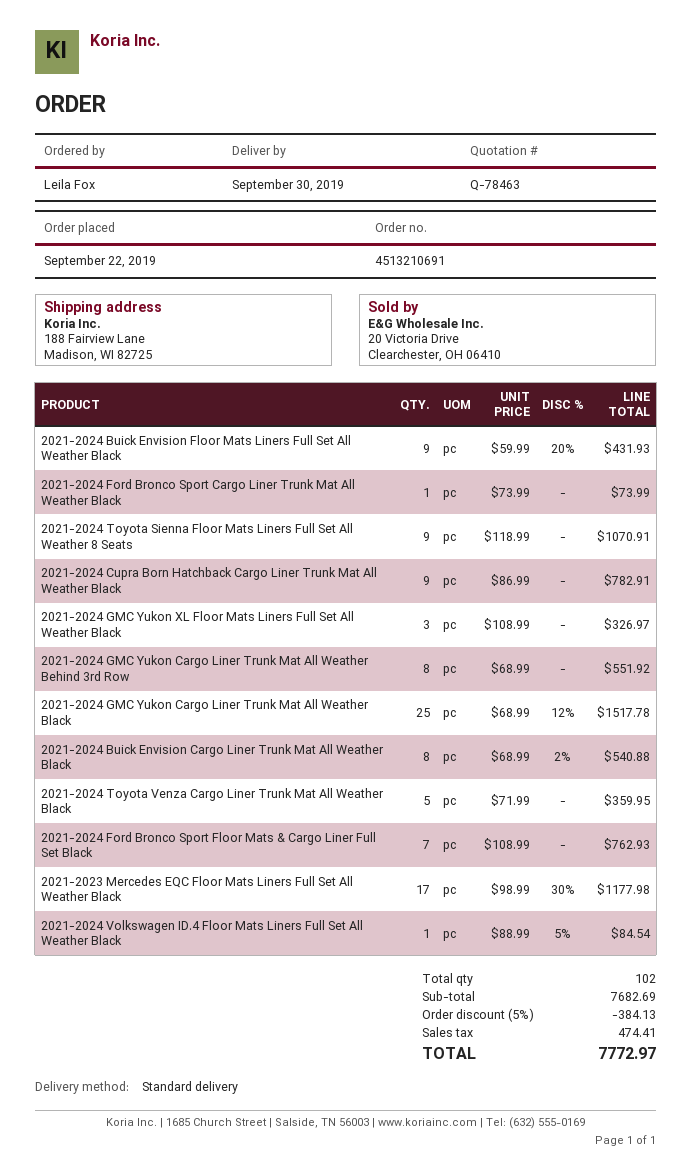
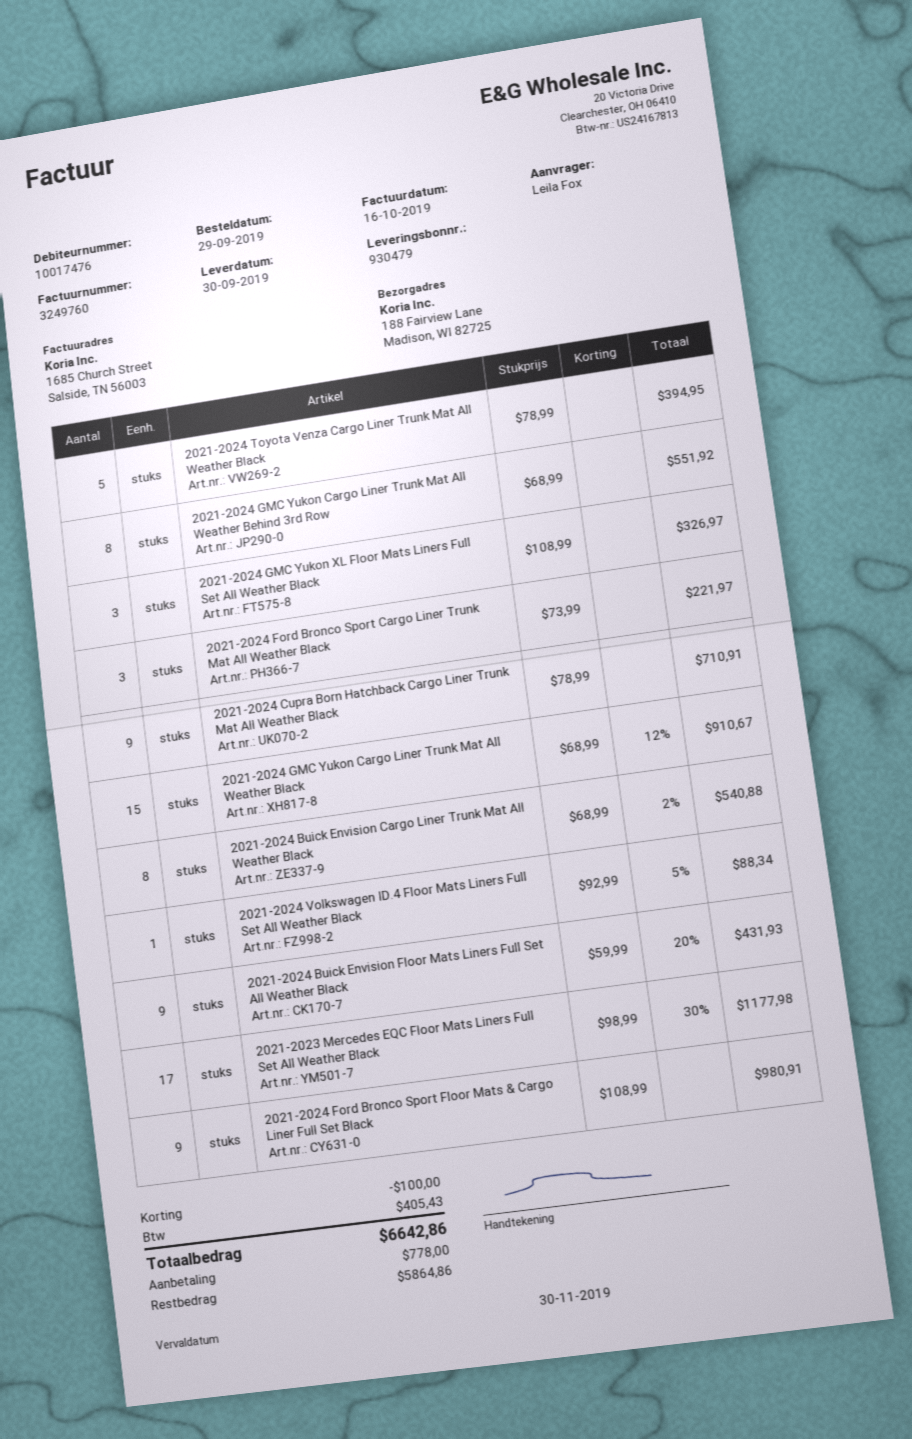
order date: 2019-09-22 -> 2019-09-29
2021-2024 Ford Bronco Sport Cargo Liner Trunk Mat All Weather Black: 1 x 73.99 = 73.99 -> 3 x 73.99 = 221.97
2021-2024 Toyota Sienna Floor Mats Liners Full Set All Weather 8 Seats: 9 x 118.99 = 1070.91 -> none
2021-2024 Cupra Born Hatchback Cargo Liner Trunk Mat All Weather Black: 9 x 86.99 = 782.91 -> 9 x 78.99 = 710.91
2021-2024 GMC Yukon Cargo Liner Trunk Mat All Weather Black: 25 x 68.99 - 12% = 1517.78 -> 15 x 68.99 - 12% = 910.67
2021-2024 Toyota Venza Cargo Liner Trunk Mat All Weather Black: 5 x 71.99 = 359.95 -> 5 x 78.99 = 394.95
2021-2024 Ford Bronco Sport Floor Mats & Cargo Liner Full Set Black: 7 x 108.99 = 762.93 -> 9 x 108.99 = 980.91
2021-2024 Volkswagen ID.4 Floor Mats Liners Full Set All Weather Black: 1 x 88.99 - 5% = 84.54 -> 1 x 92.99 - 5% = 88.34
discount: 384.13 -> 100.00
tax: 474.41 -> 405.43
total: 7772.97 -> 6642.86

